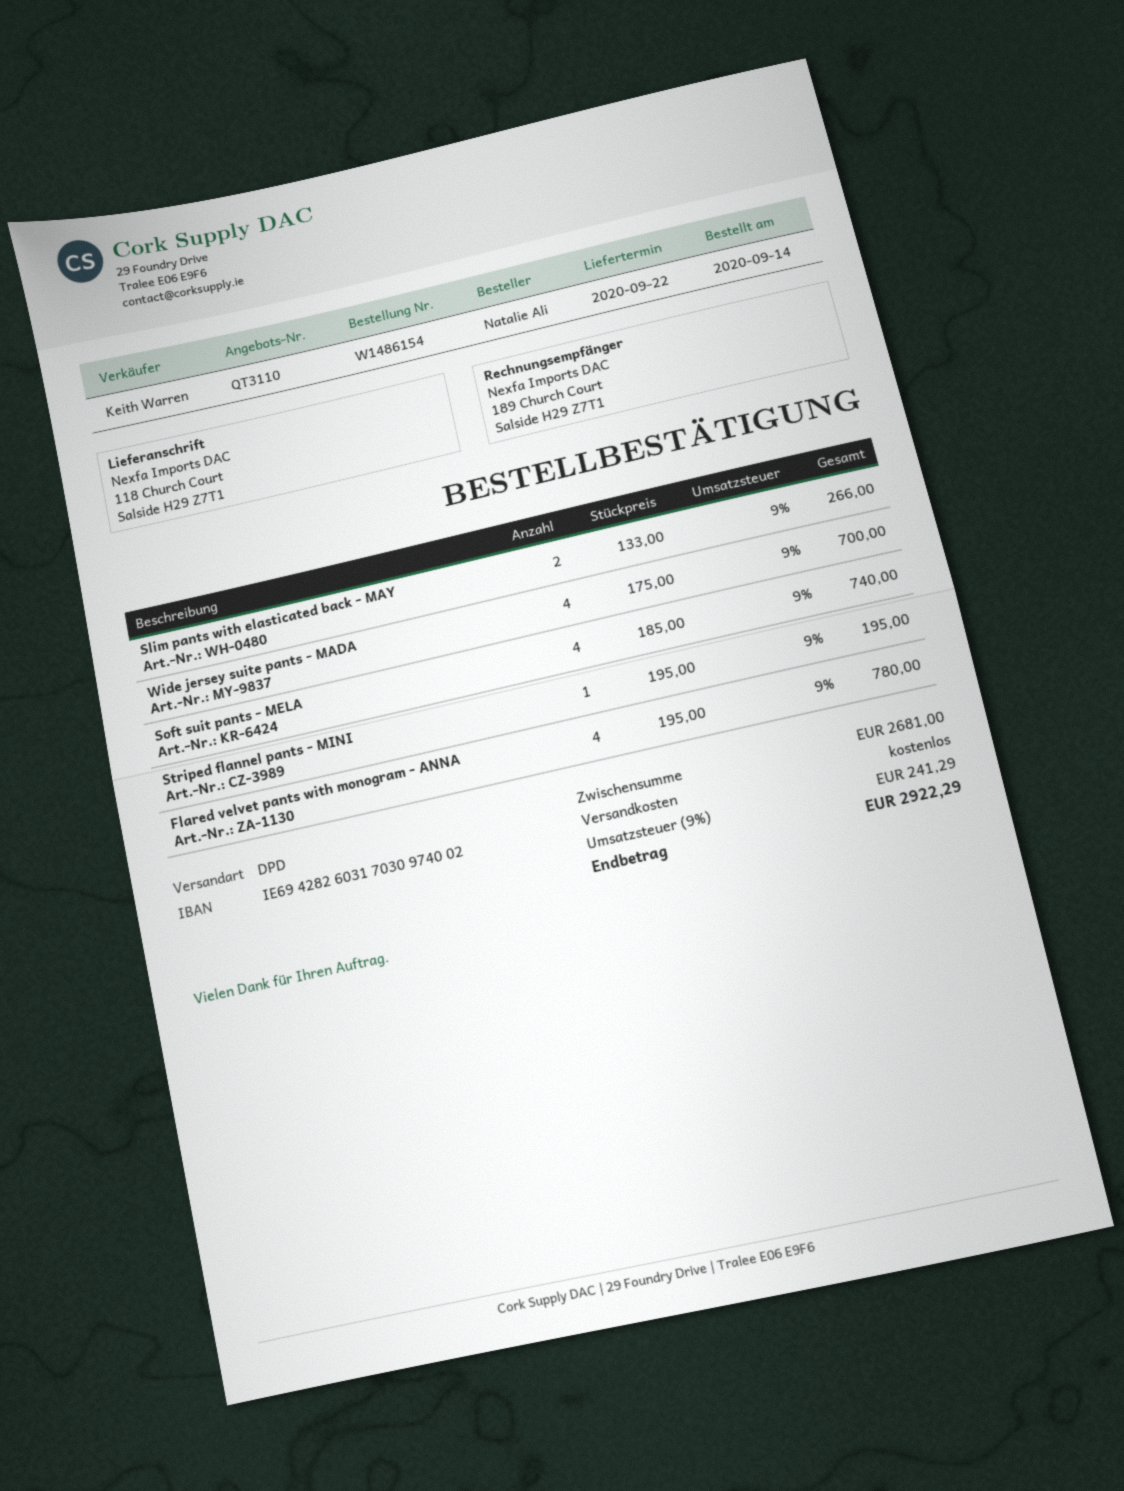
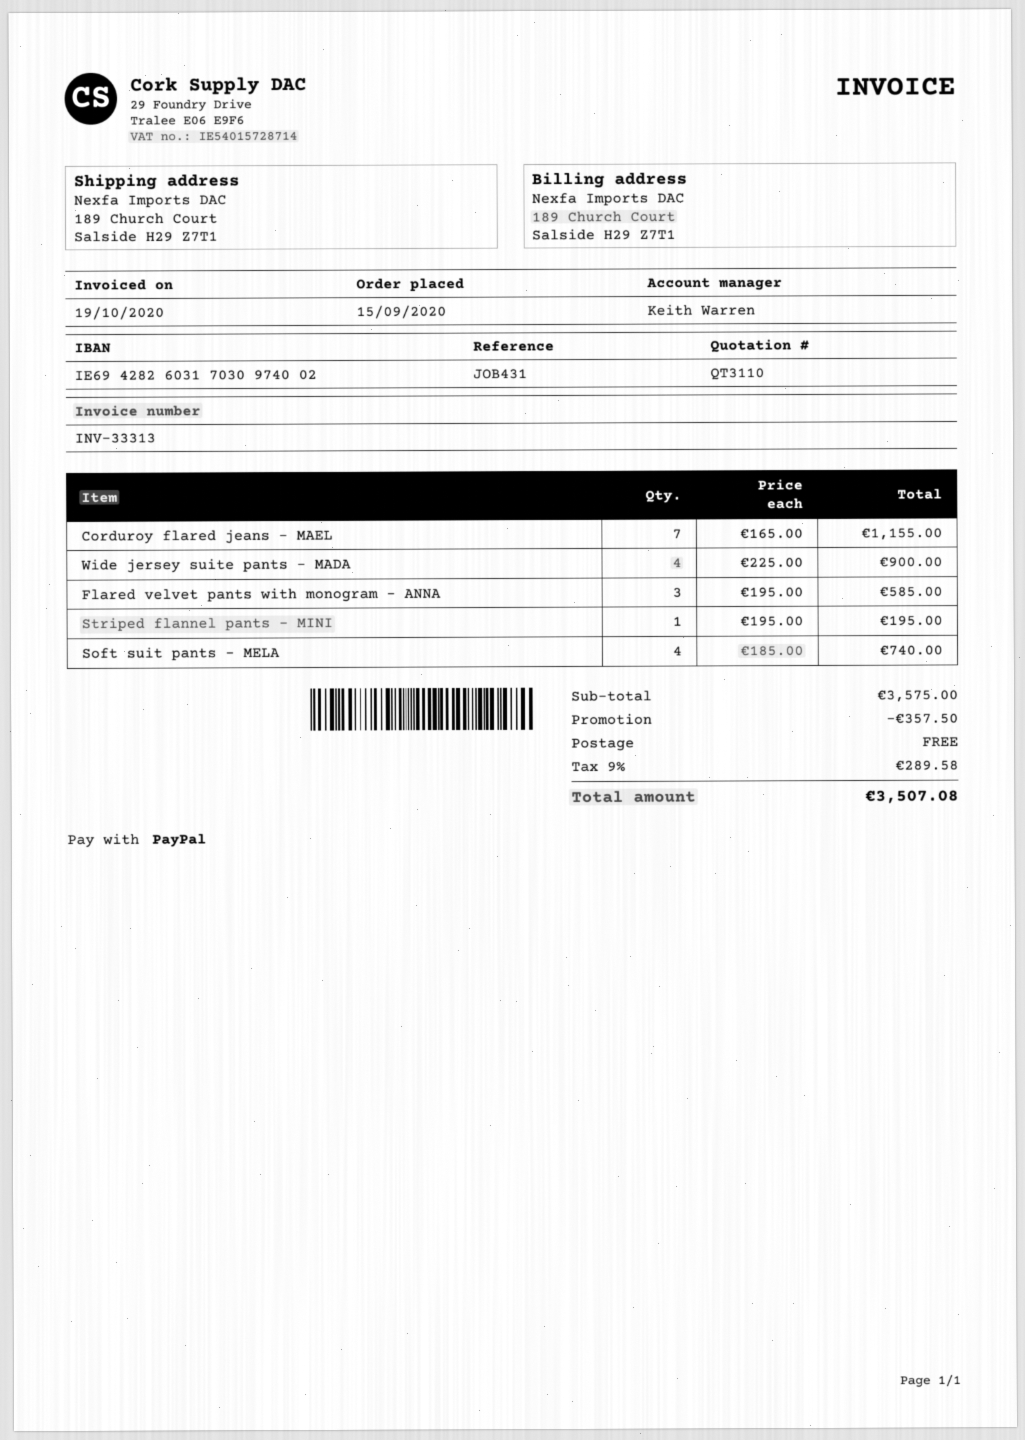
order date: 2020-09-14 -> 2020-09-15
ship to: 118 Church Court, Salside H29 Z7T1 -> 189 Church Court, Salside H29 Z7T1
Slim pants with elasticated back - MAY: 2 x 133.00 = 266.00 -> none
Wide jersey suite pants - MADA: 4 x 175.00 = 700.00 -> 4 x 225.00 = 900.00
Flared velvet pants with monogram - ANNA: 4 x 195.00 = 780.00 -> 3 x 195.00 = 585.00
Corduroy flared jeans - MAEL: none -> 7 x 165.00 = 1155.00
subtotal: 2681.00 -> 3575.00
discount: none -> 357.50
tax: 9% = 241.29 -> 9% = 289.58
total: 2922.29 -> 3507.08

